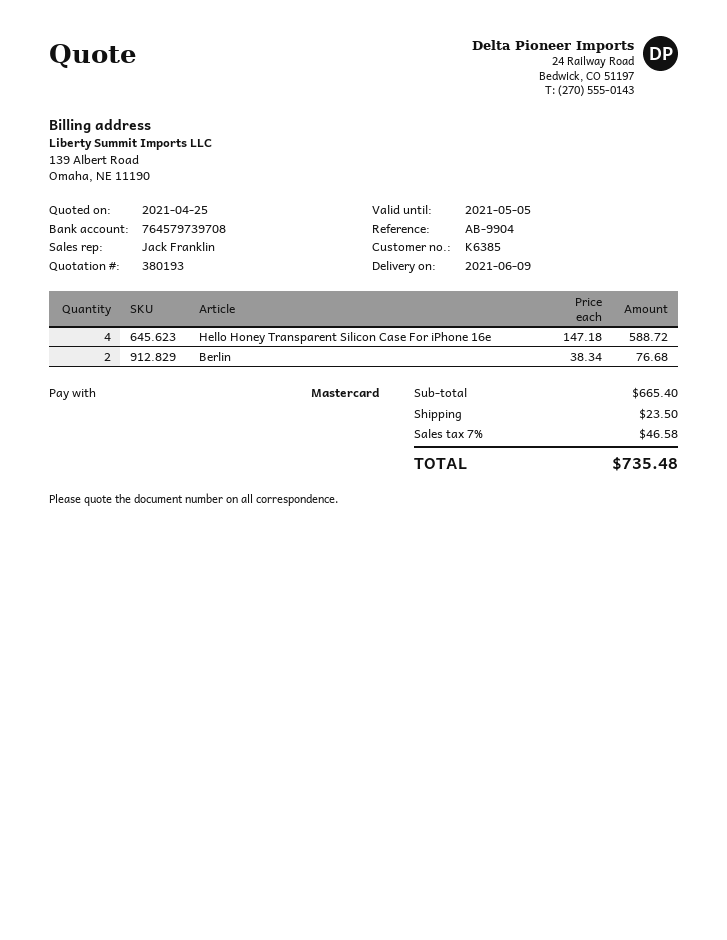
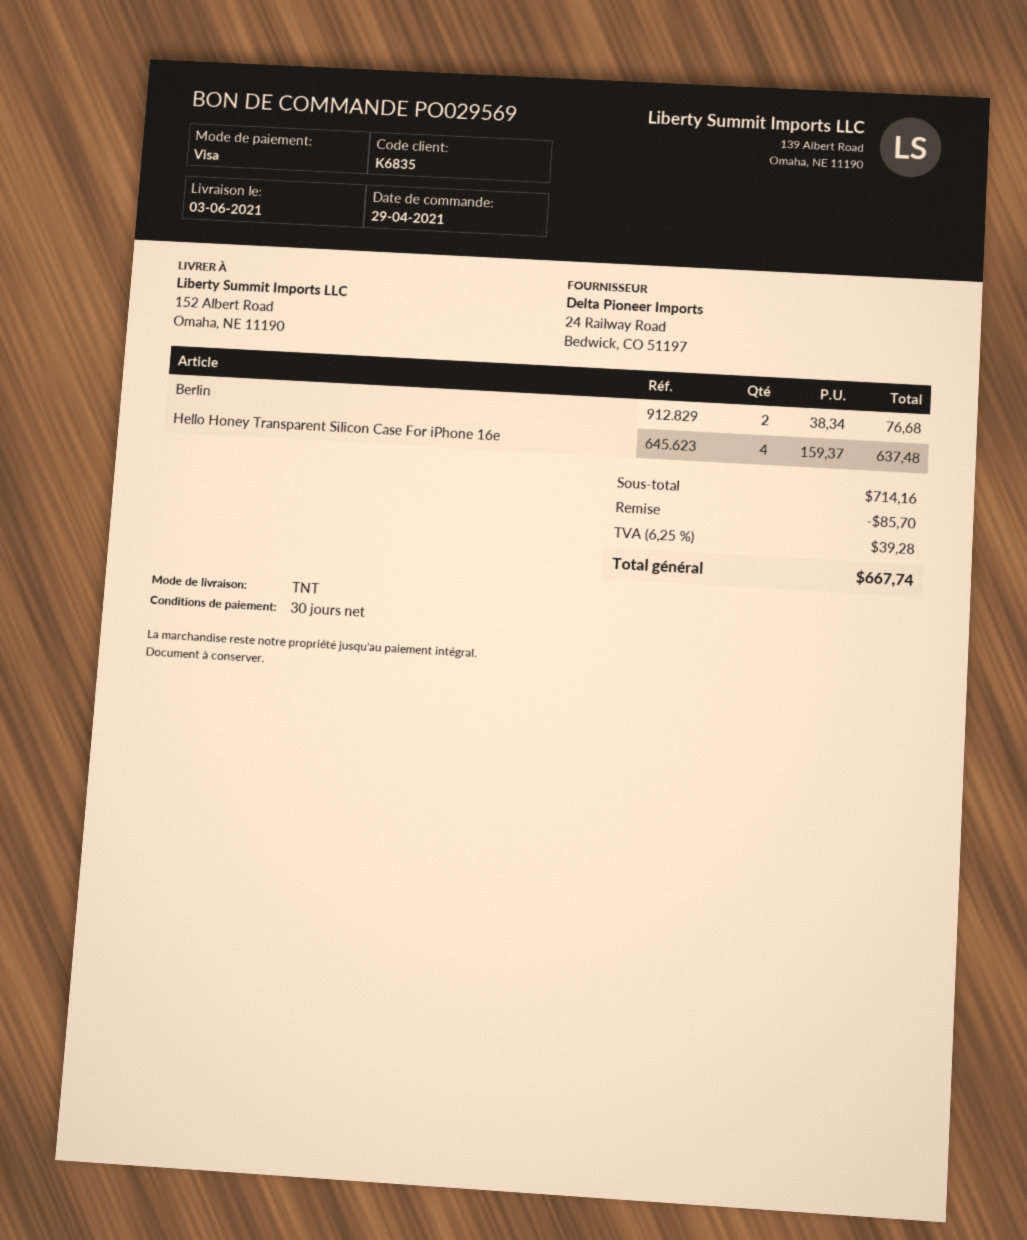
delivery date: 2021-06-09 -> 2021-06-03
customer number: K6385 -> K6835
payment method: Mastercard -> Visa
Hello Honey Transparent Silicon Case For iPhone 16e: 4 x 147.18 = 588.72 -> 4 x 159.37 = 637.48
subtotal: 665.40 -> 714.16
discount: none -> 85.70
shipping: 23.50 -> none
tax: 7% = 46.58 -> 6.25% = 39.28
total: 735.48 -> 667.74

